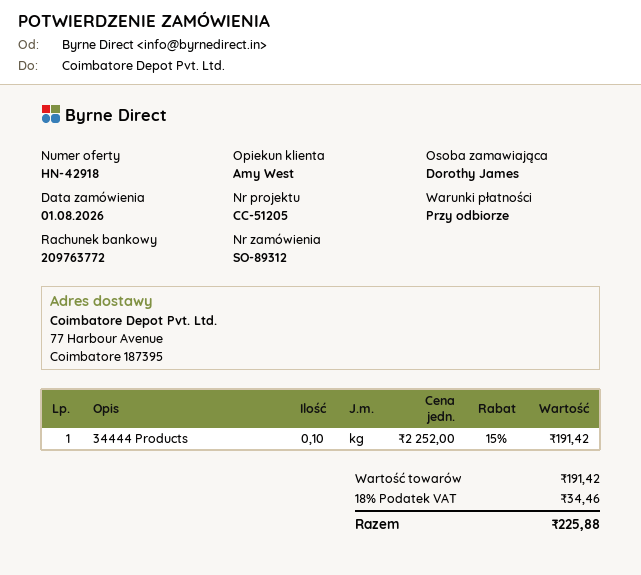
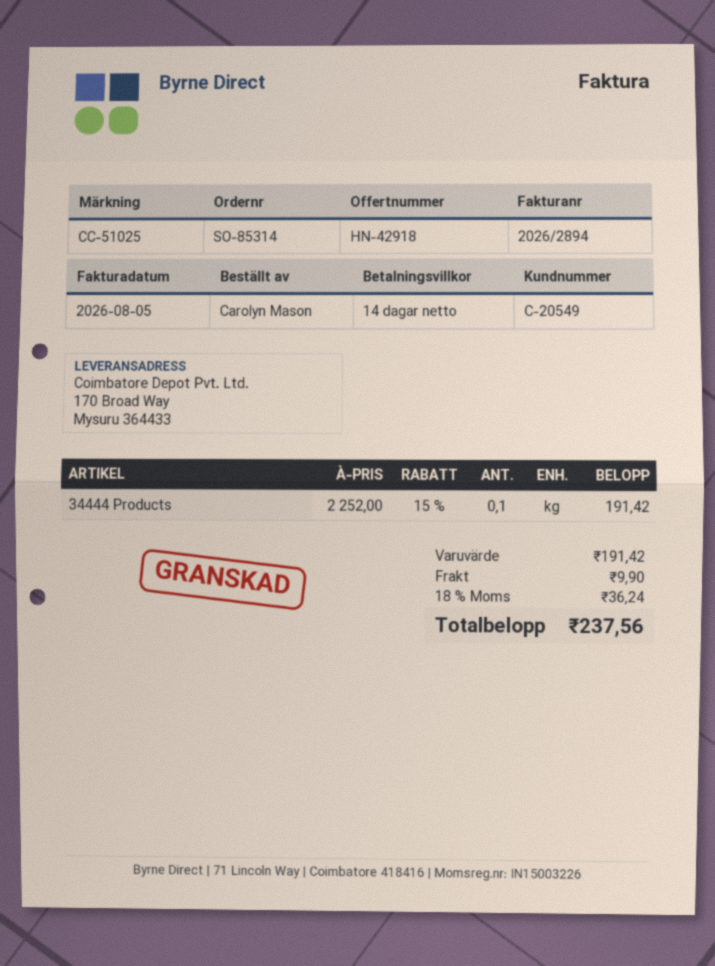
order number: SO-89312 -> SO-85314
payment terms: on receipt -> 14 days
reference: CC-51205 -> CC-51025
ordered by: Dorothy James -> Carolyn Mason
ship to: 77 Harbour Avenue, Coimbatore 187395 -> 170 Broad Way, Mysuru 364433
shipping: none -> 9.90
tax: 18% = 34.46 -> 18% = 36.24
total: 225.88 -> 237.56

